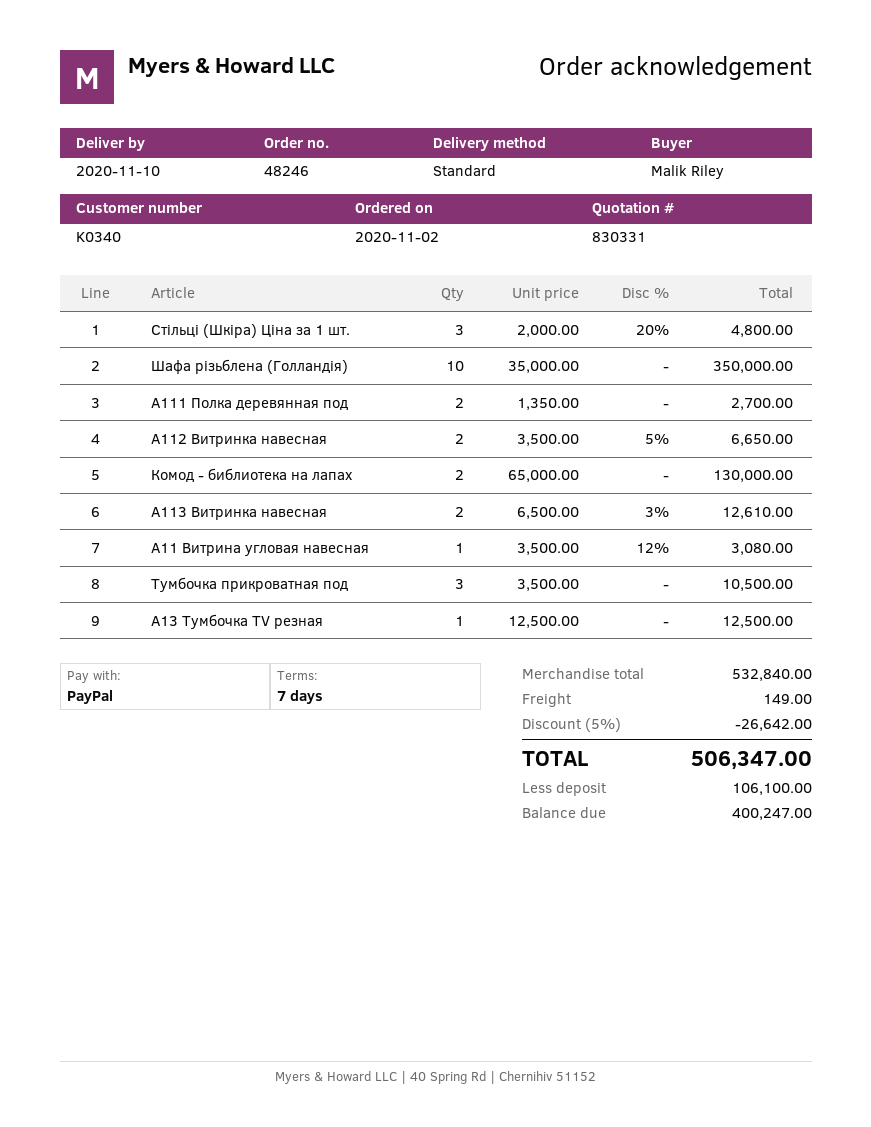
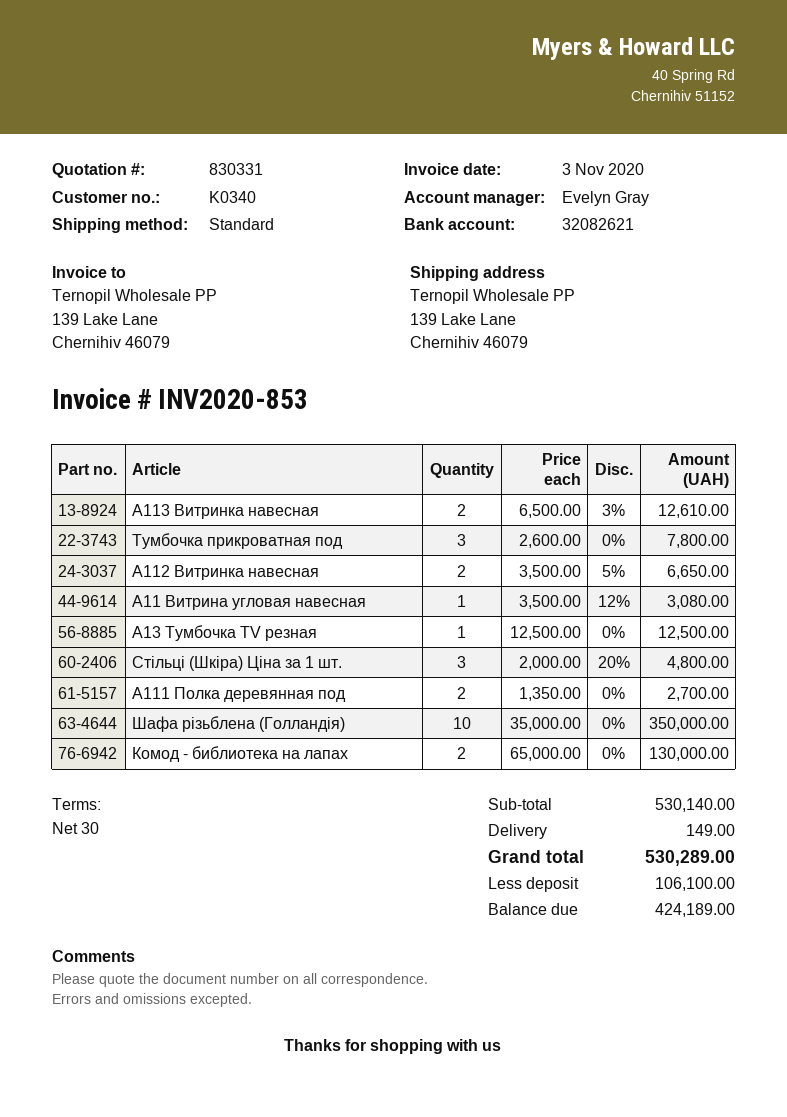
payment terms: 7 days -> 30 days
Тумбочка прикроватная под: 3 x 3500.00 = 10500.00 -> 3 x 2600.00 = 7800.00
subtotal: 532840.00 -> 530140.00
discount: 5% = 26642.00 -> none
total: 506347.00 -> 530289.00
balance: 400247.00 -> 424189.00

